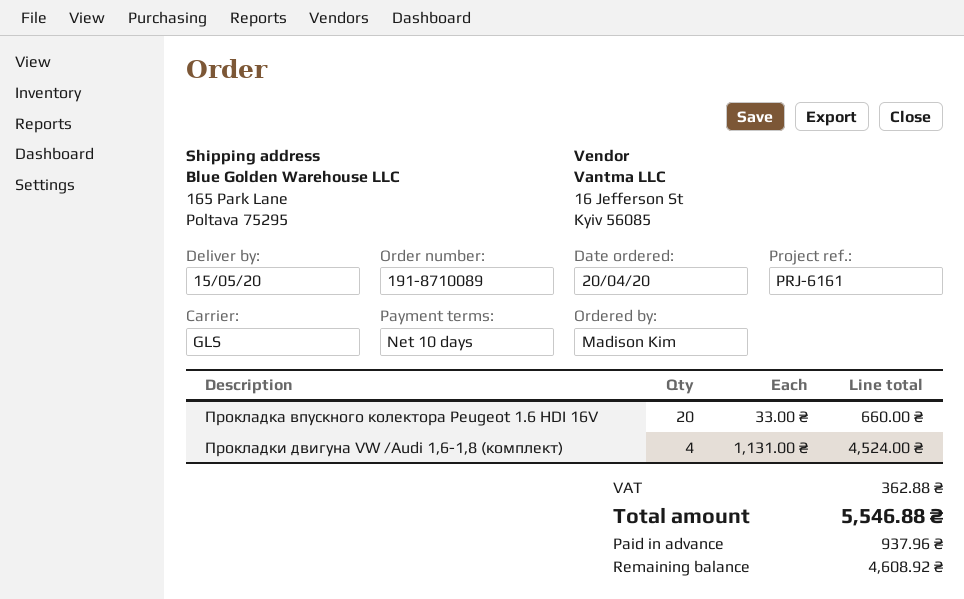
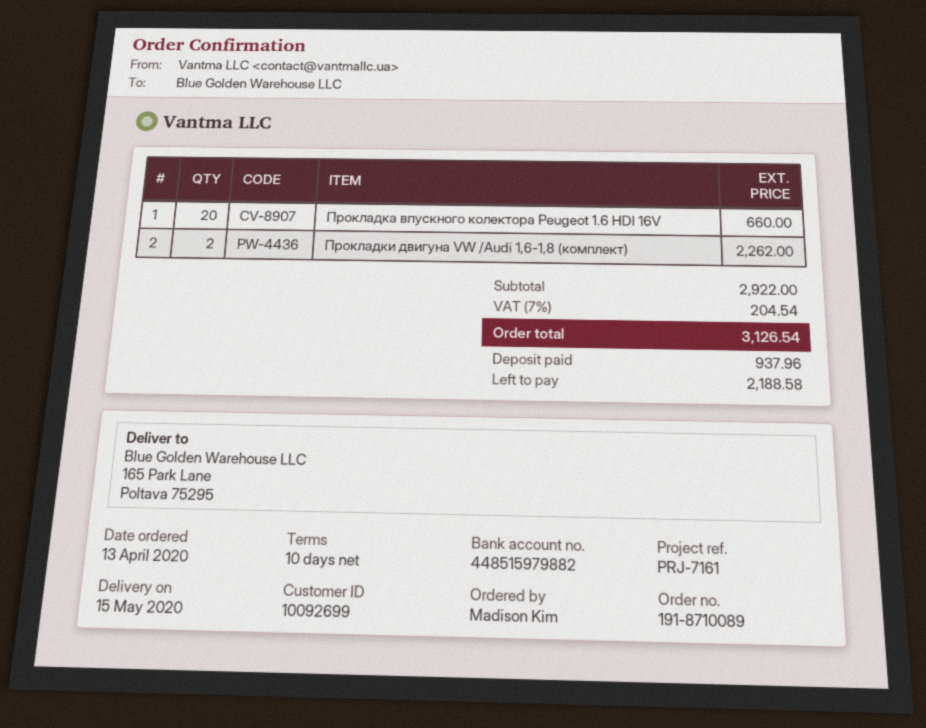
order date: 2020-04-20 -> 2020-04-13
reference: PRJ-6161 -> PRJ-7161
Прокладки двигуна VW /Audi 1,6-1,8 (комплект): 4 for 4524.00 -> 2 for 2262.00
tax: 362.88 -> 204.54
total: 5546.88 -> 3126.54
balance: 4608.92 -> 2188.58

